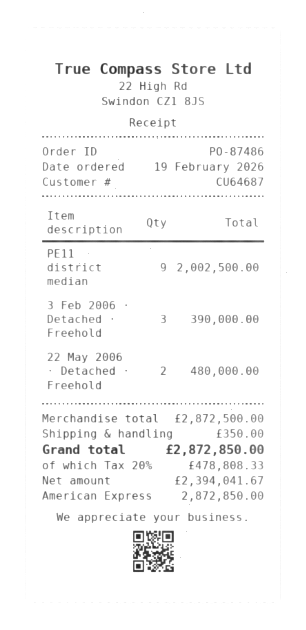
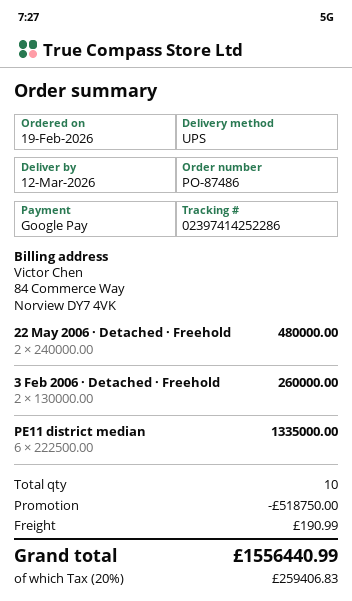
payment method: American Express -> Google Pay
PE11 district median: 9 for 2002500.00 -> 6 for 1335000.00
3 Feb 2006 · Detached · Freehold: 3 for 390000.00 -> 2 for 260000.00
discount: none -> 518750.00
shipping: 350.00 -> 190.99
tax: 20% = 478808.33 -> 20% = 259406.83
total: 2872850.00 -> 1556440.99

